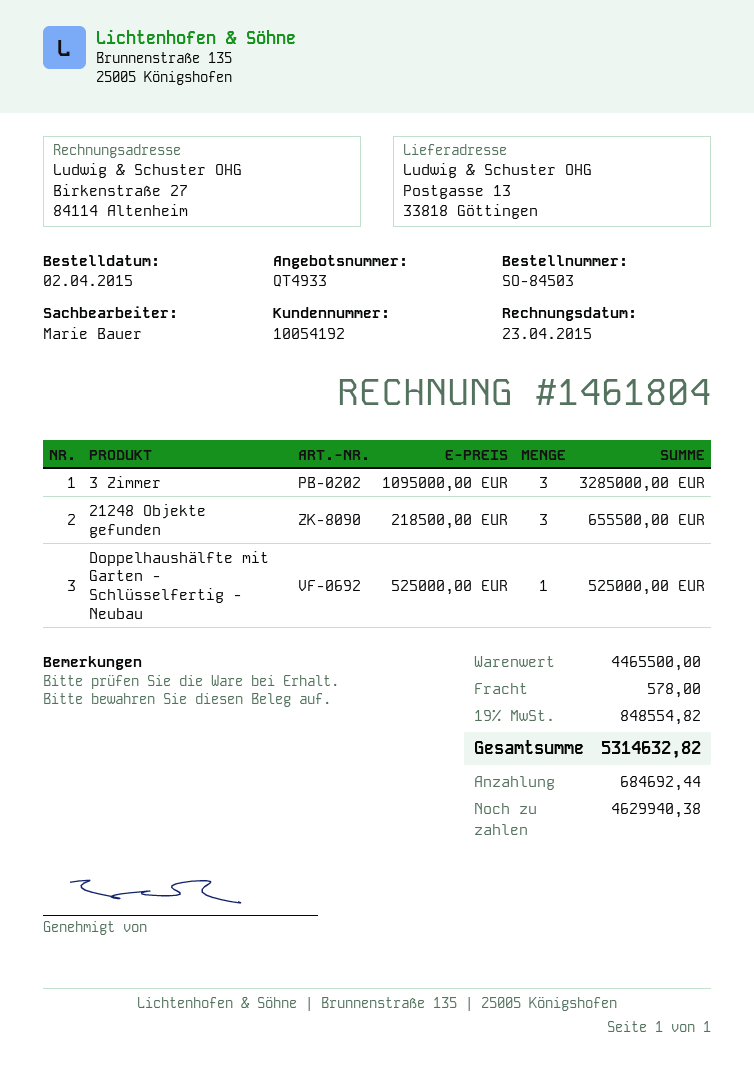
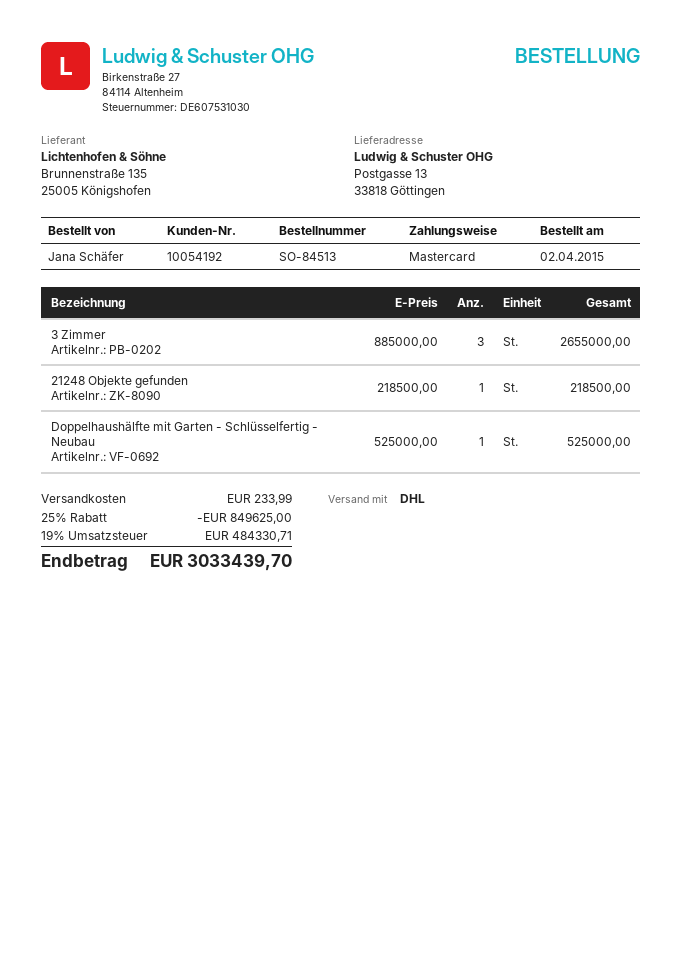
order number: SO-84503 -> SO-84513
3 Zimmer: 3 x 1095000.00 = 3285000.00 -> 3 x 885000.00 = 2655000.00
21248 Objekte gefunden: 3 x 218500.00 = 655500.00 -> 1 x 218500.00 = 218500.00
discount: none -> 25% = 849625.00
shipping: 578.00 -> 233.99
tax: 19% = 848554.82 -> 19% = 484330.71
total: 5314632.82 -> 3033439.70

